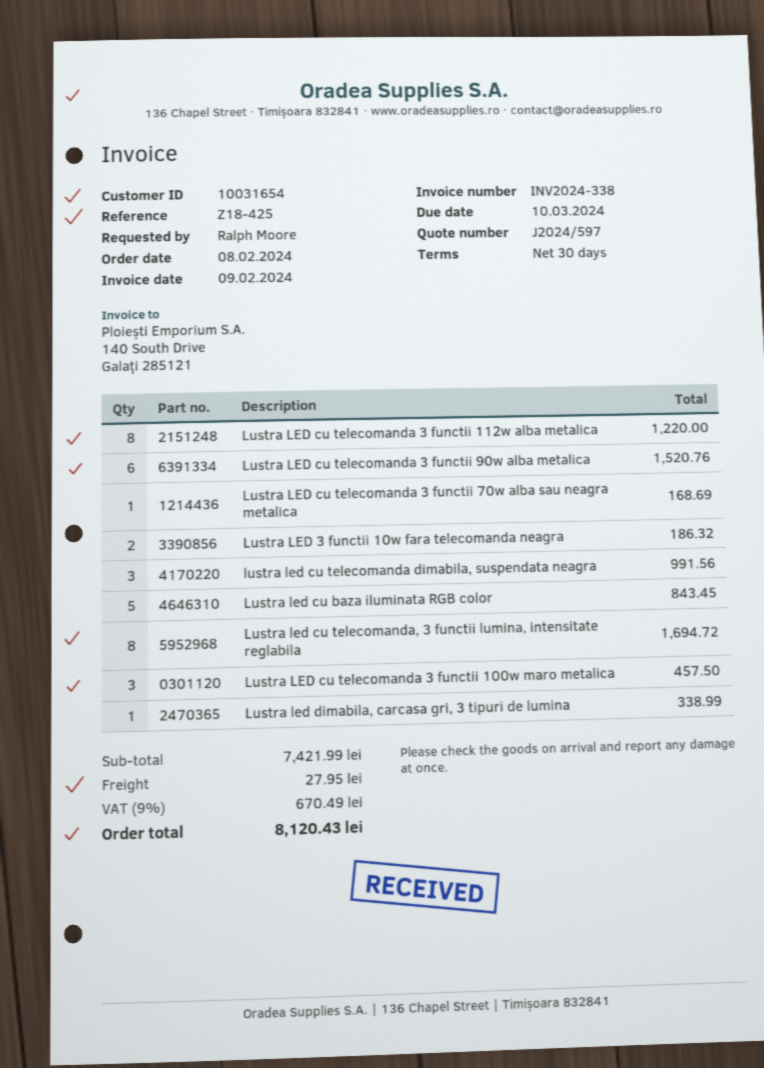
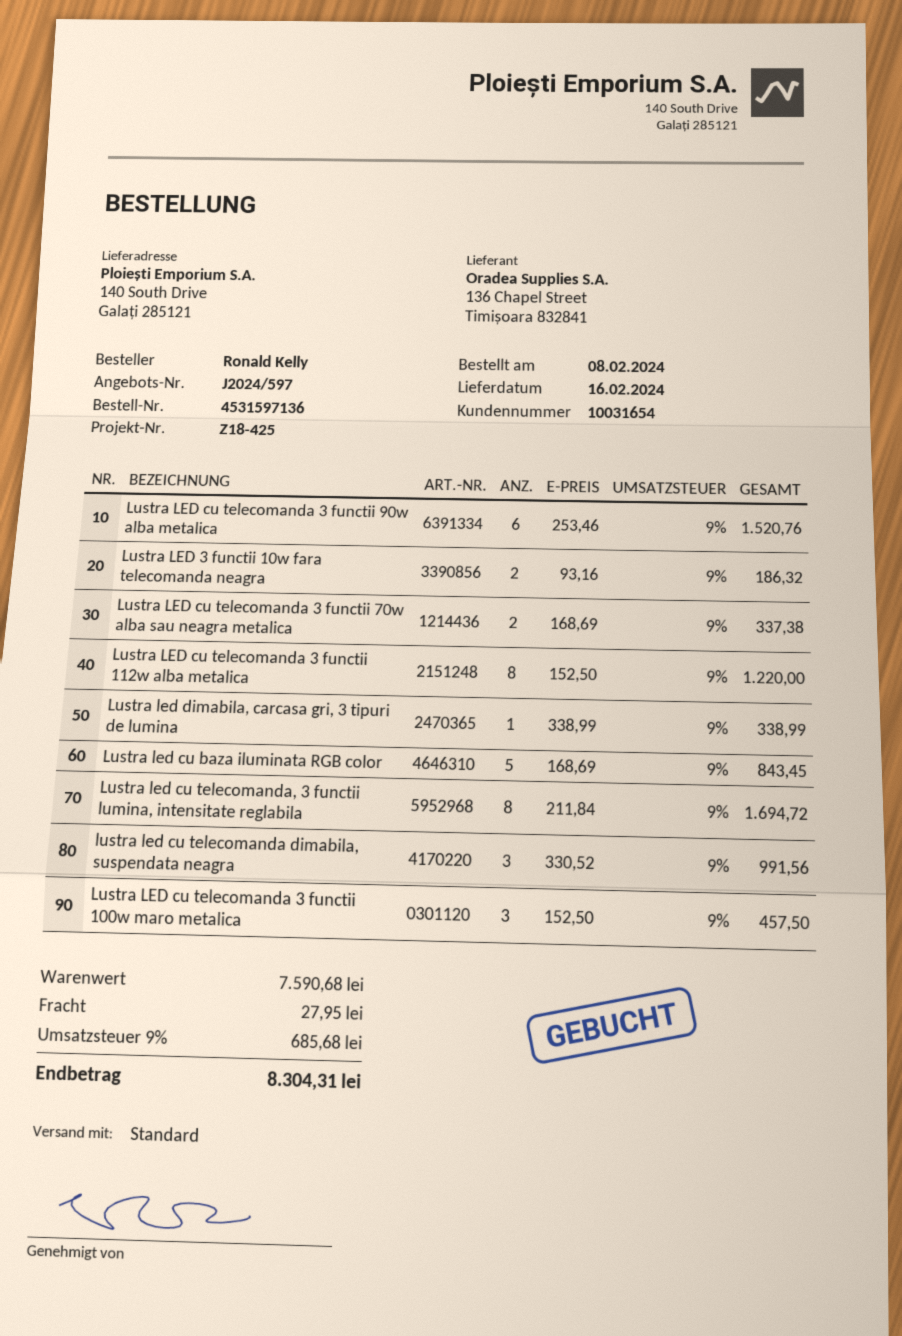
ordered by: Ralph Moore -> Ronald Kelly
Lustra LED cu telecomanda 3 functii 70w alba sau neagra metalica: 1 for 168.69 -> 2 for 337.38
subtotal: 7421.99 -> 7590.68
tax: 9% = 670.49 -> 9% = 685.68
total: 8120.43 -> 8304.31

